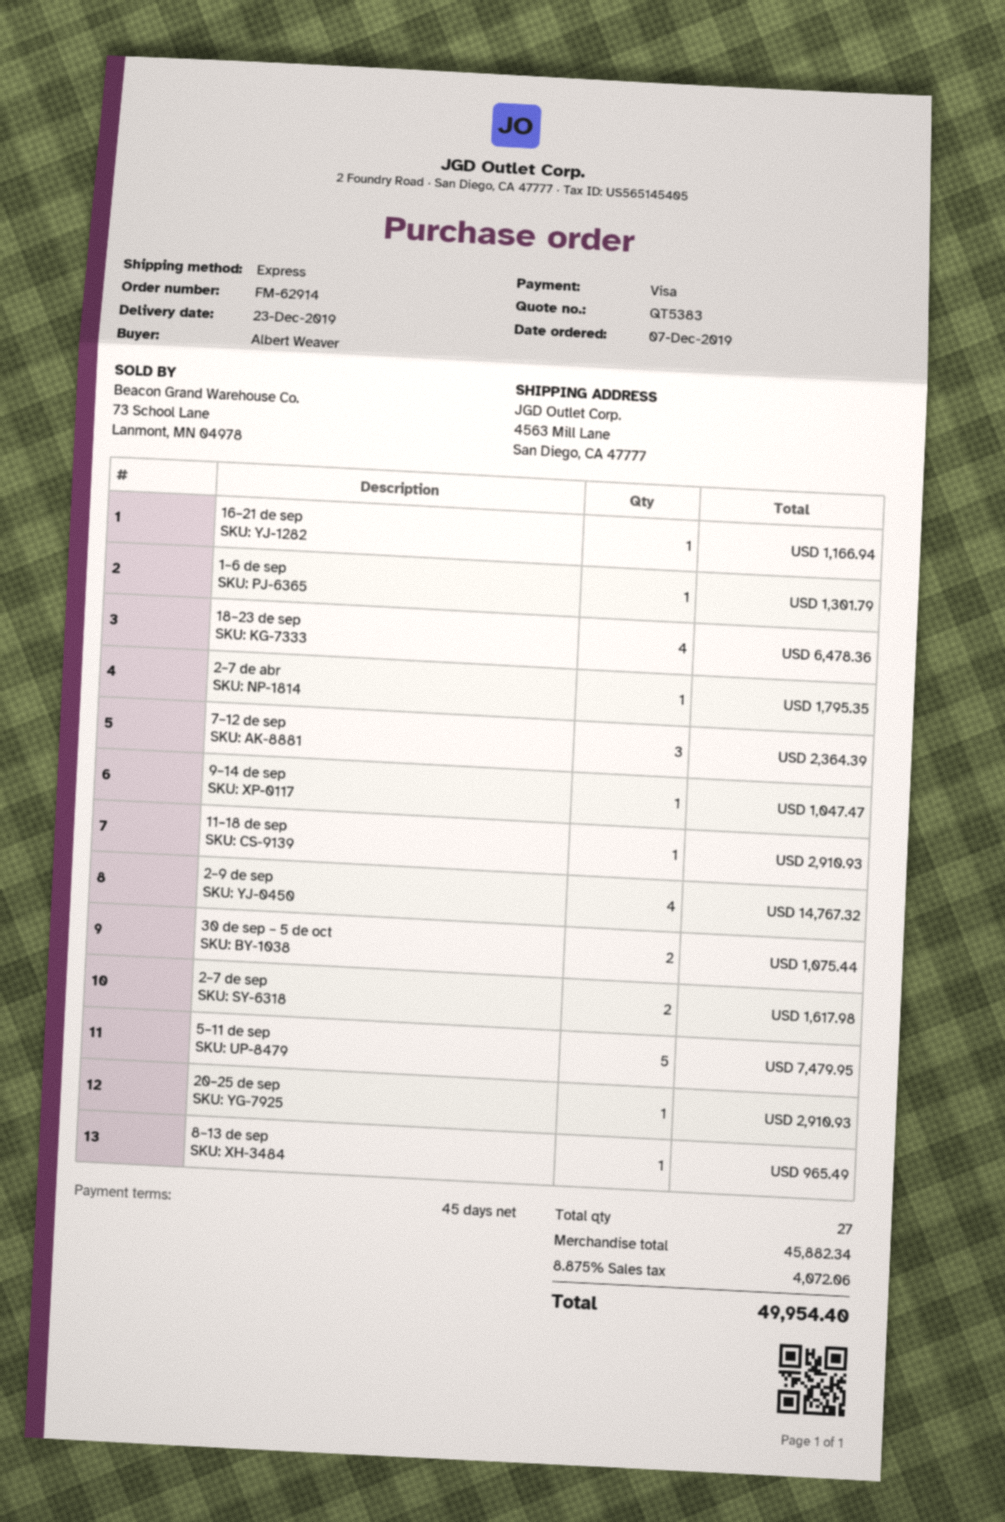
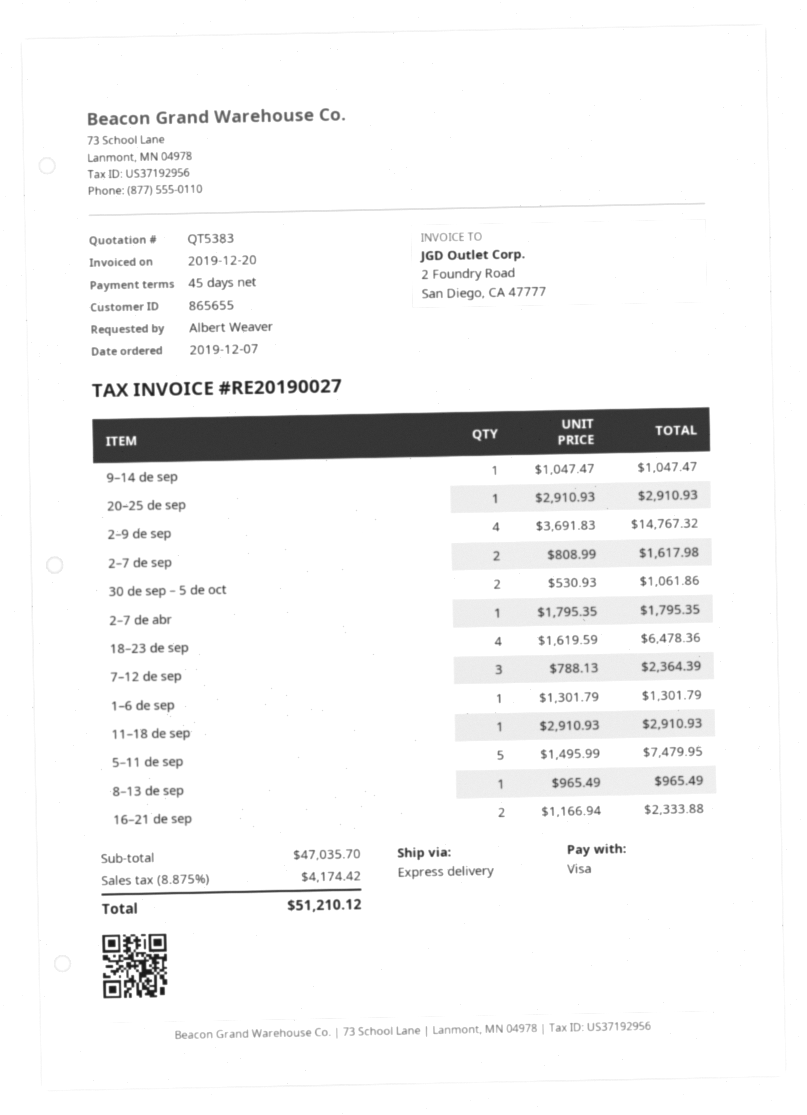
16–21 de sep: 1 for 1166.94 -> 2 for 2333.88
30 de sep – 5 de oct: 2 for 1075.44 -> 2 for 1061.86
subtotal: 45882.34 -> 47035.70
tax: 8.875% = 4072.06 -> 8.875% = 4174.42
total: 49954.40 -> 51210.12

